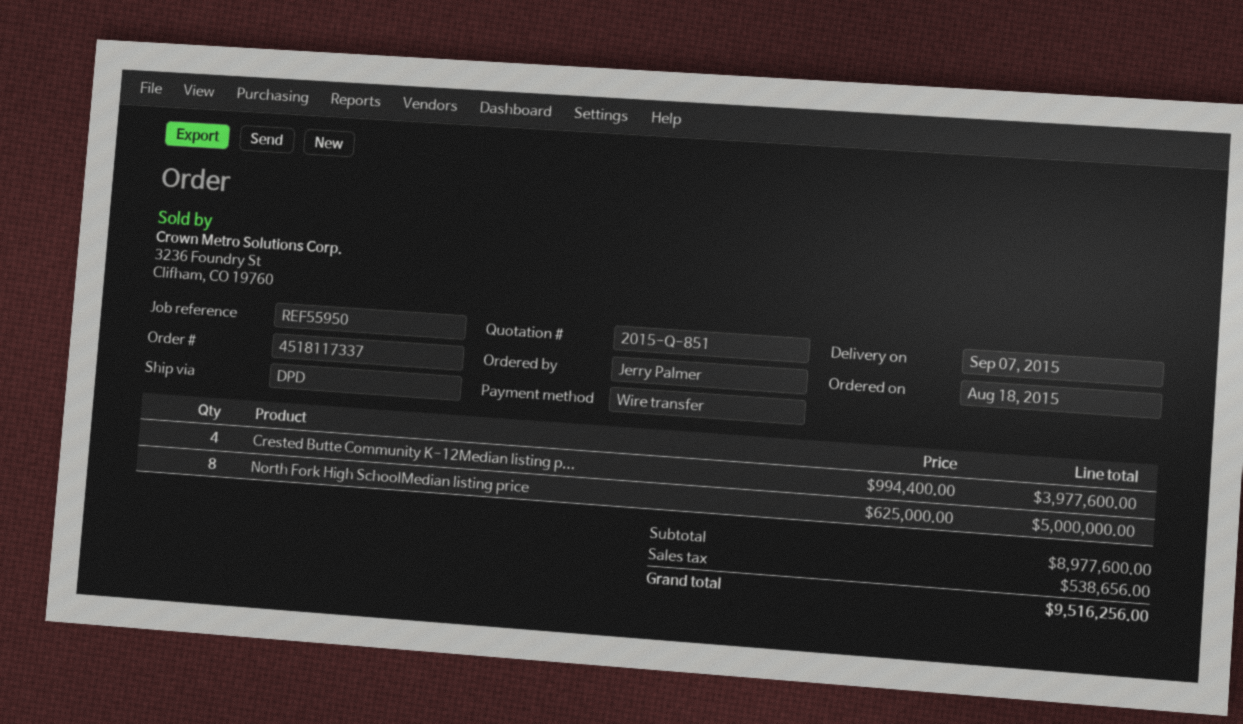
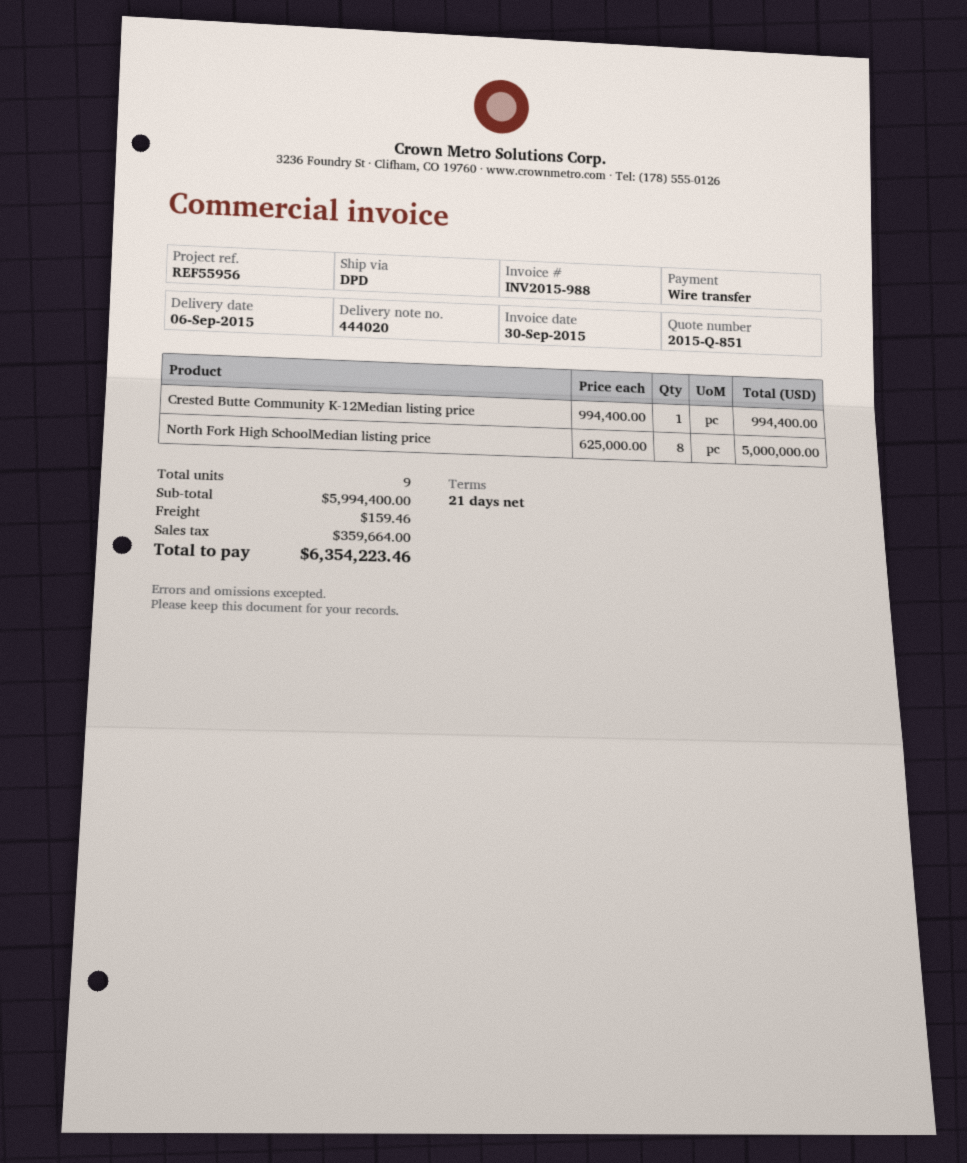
delivery date: 2015-09-07 -> 2015-09-06
reference: REF55950 -> REF55956
Crested Butte Community K-12Median listing p...: 4 x 994400.00 = 3977600.00 -> 1 x 994400.00 = 994400.00
subtotal: 8977600.00 -> 5994400.00
shipping: none -> 159.46
tax: 538656.00 -> 359664.00
total: 9516256.00 -> 6354223.46

